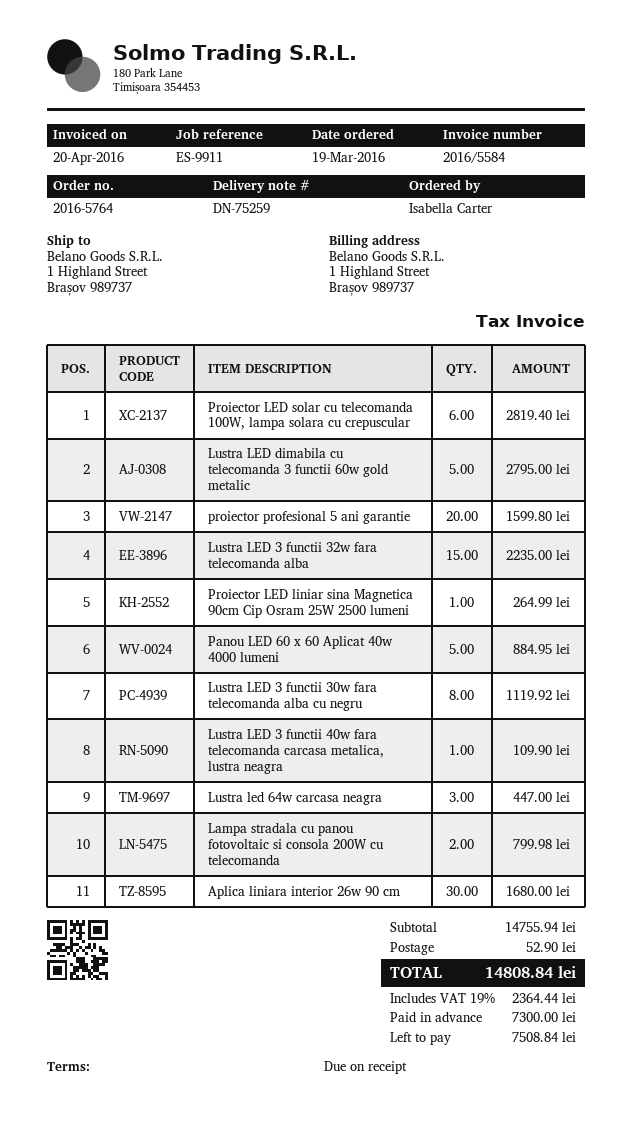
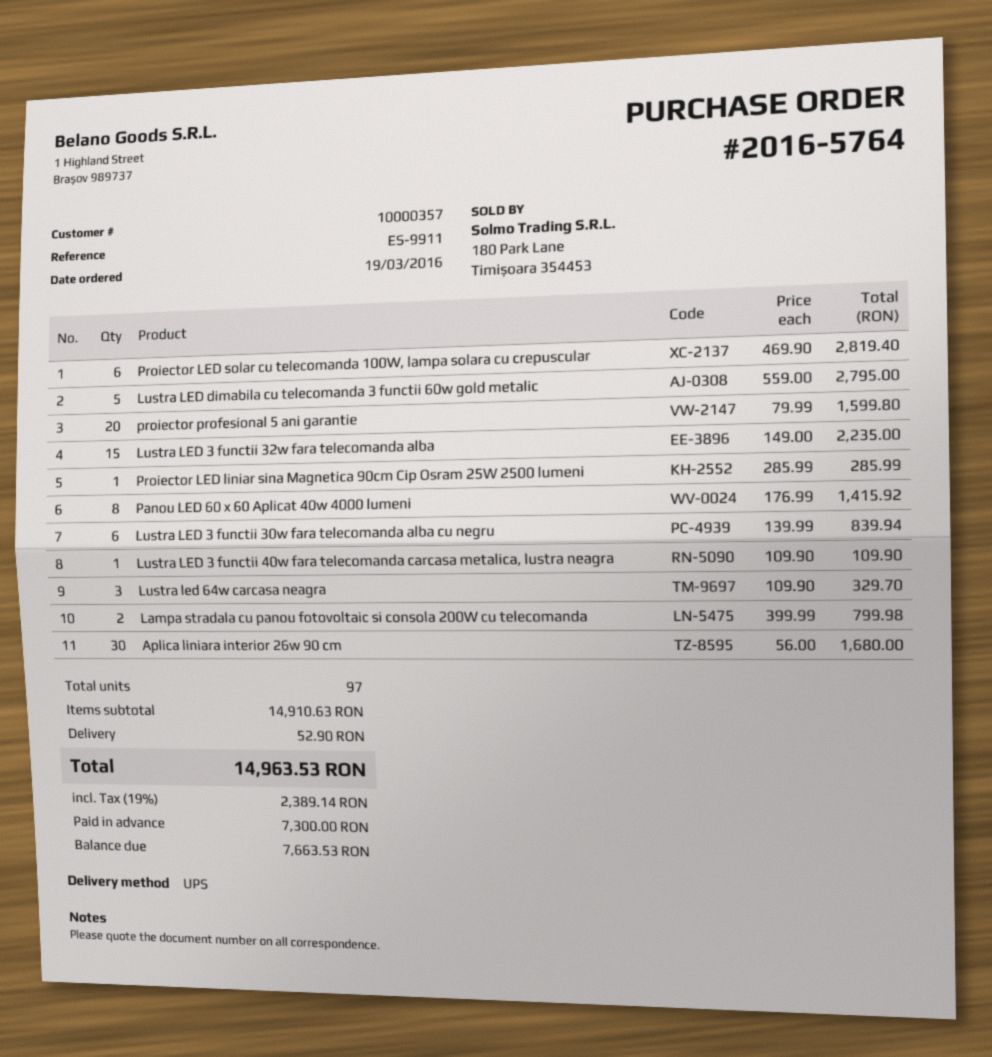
Proiector LED liniar sina Magnetica 90cm Cip Osram 25W 2500 lumeni: 1 for 264.99 -> 1 for 285.99
Panou LED 60 x 60 Aplicat 40w 4000 lumeni: 5 for 884.95 -> 8 for 1415.92
Lustra LED 3 functii 30w fara telecomanda alba cu negru: 8 for 1119.92 -> 6 for 839.94
Lustra led 64w carcasa neagra: 3 for 447.00 -> 3 for 329.70
subtotal: 14755.94 -> 14910.63
tax: 19% = 2364.44 -> 19% = 2389.14
total: 14808.84 -> 14963.53
balance: 7508.84 -> 7663.53

